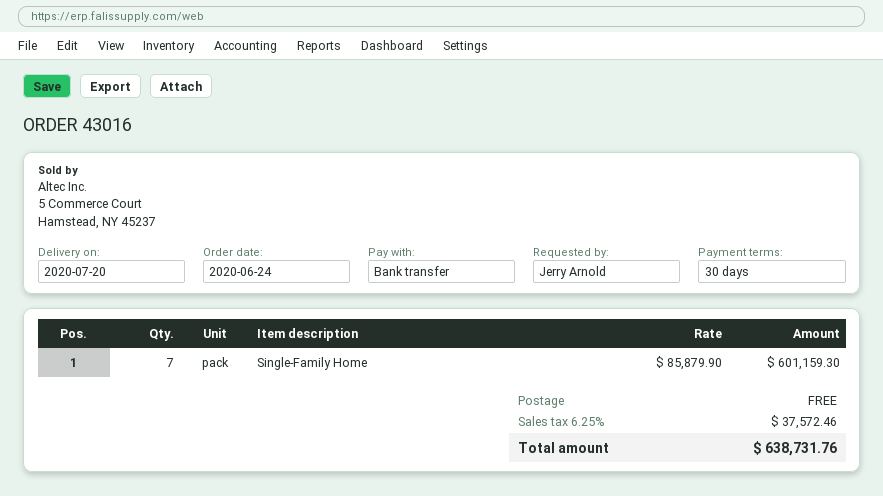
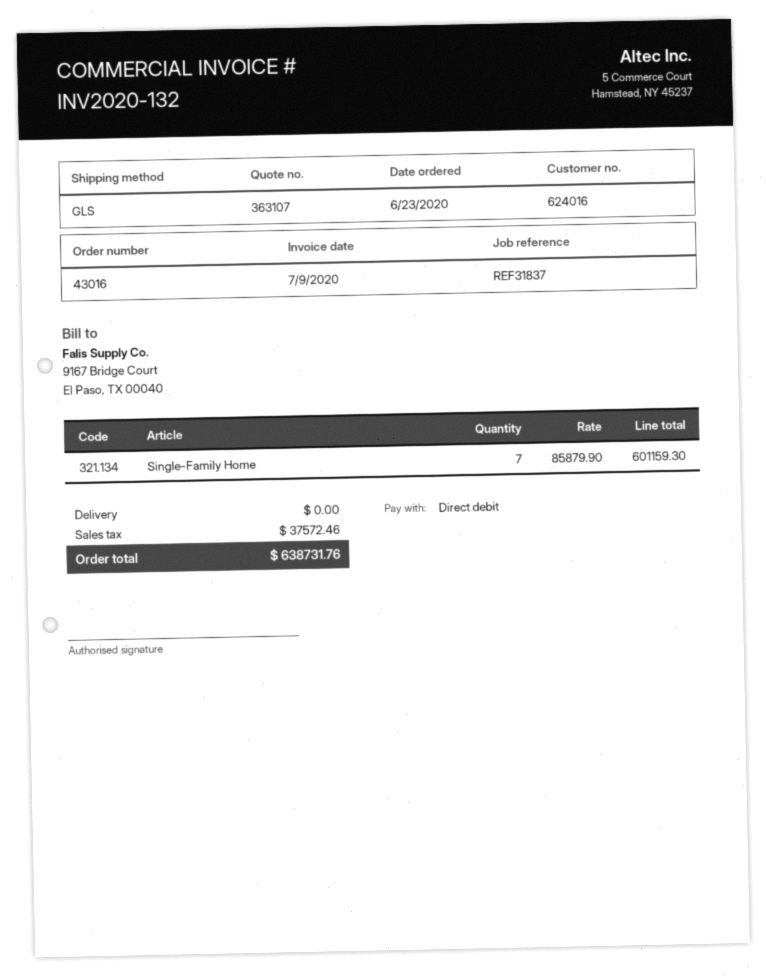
order date: 2020-06-24 -> 2020-06-23
payment method: bank transfer -> direct debit

